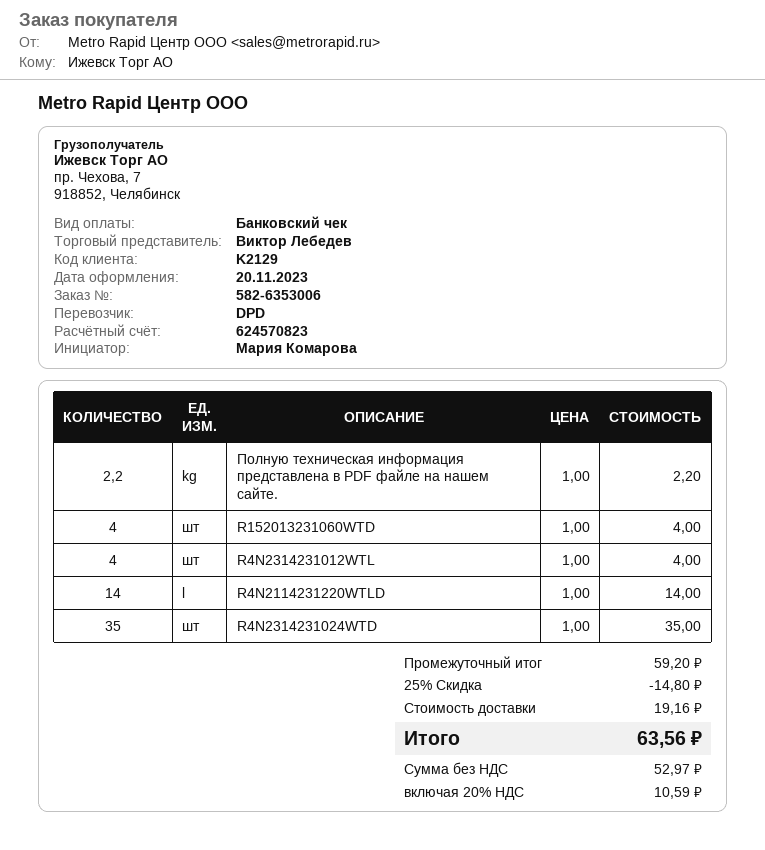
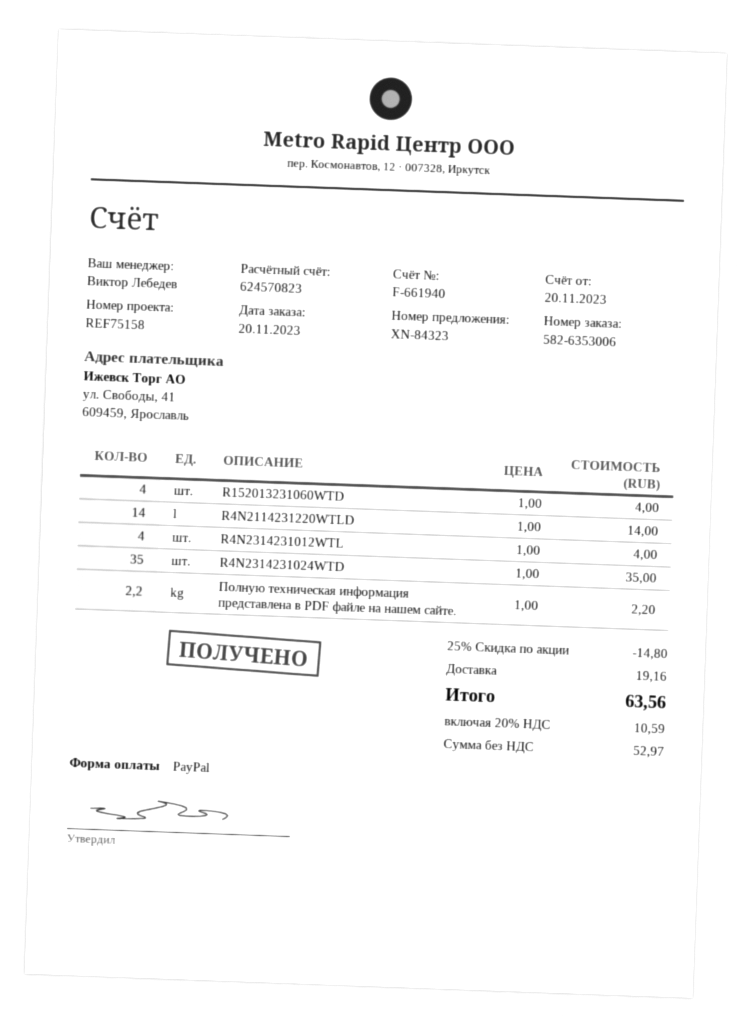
payment method: cheque -> PayPal

